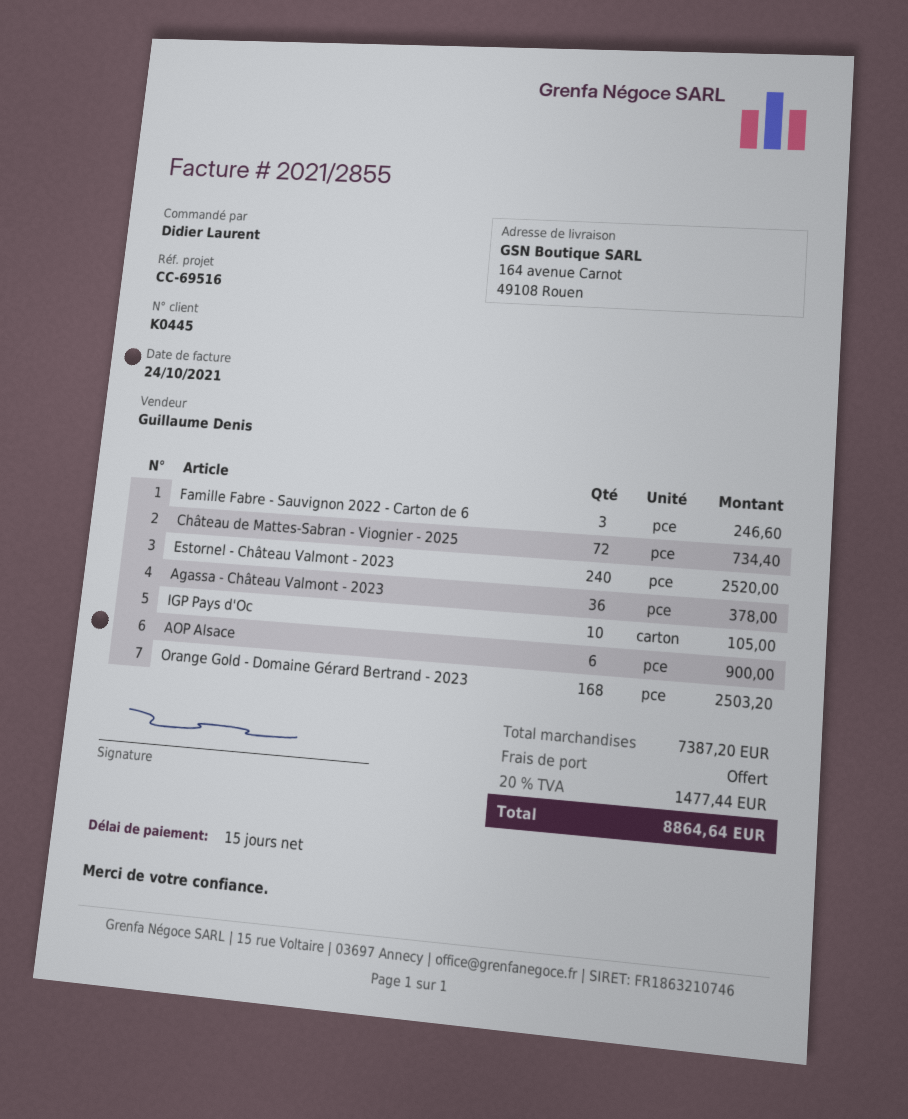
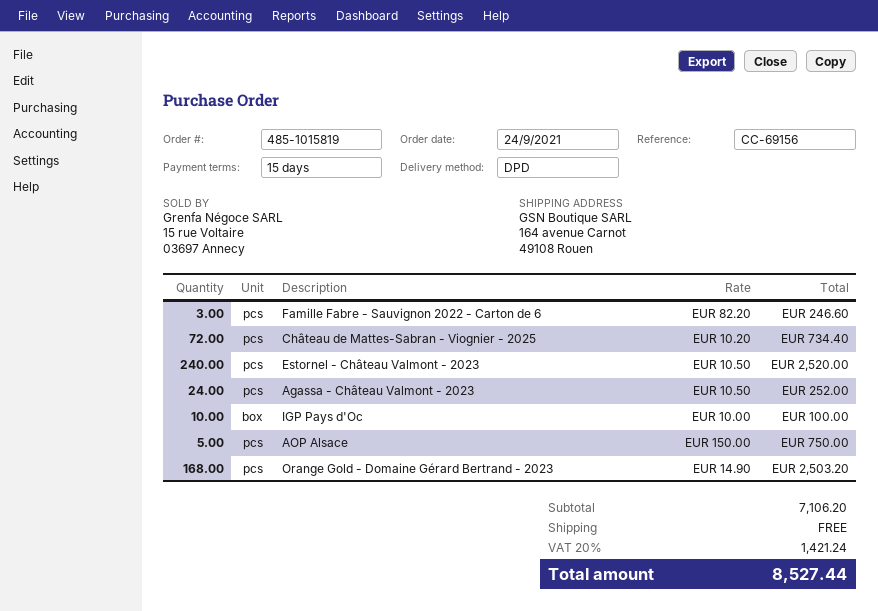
reference: CC-69516 -> CC-69156
Agassa - Château Valmont - 2023: 36 for 378.00 -> 24 for 252.00
IGP Pays d'Oc: 10 for 105.00 -> 10 for 100.00
AOP Alsace: 6 for 900.00 -> 5 for 750.00
subtotal: 7387.20 -> 7106.20
tax: 20% = 1477.44 -> 20% = 1421.24
total: 8864.64 -> 8527.44

